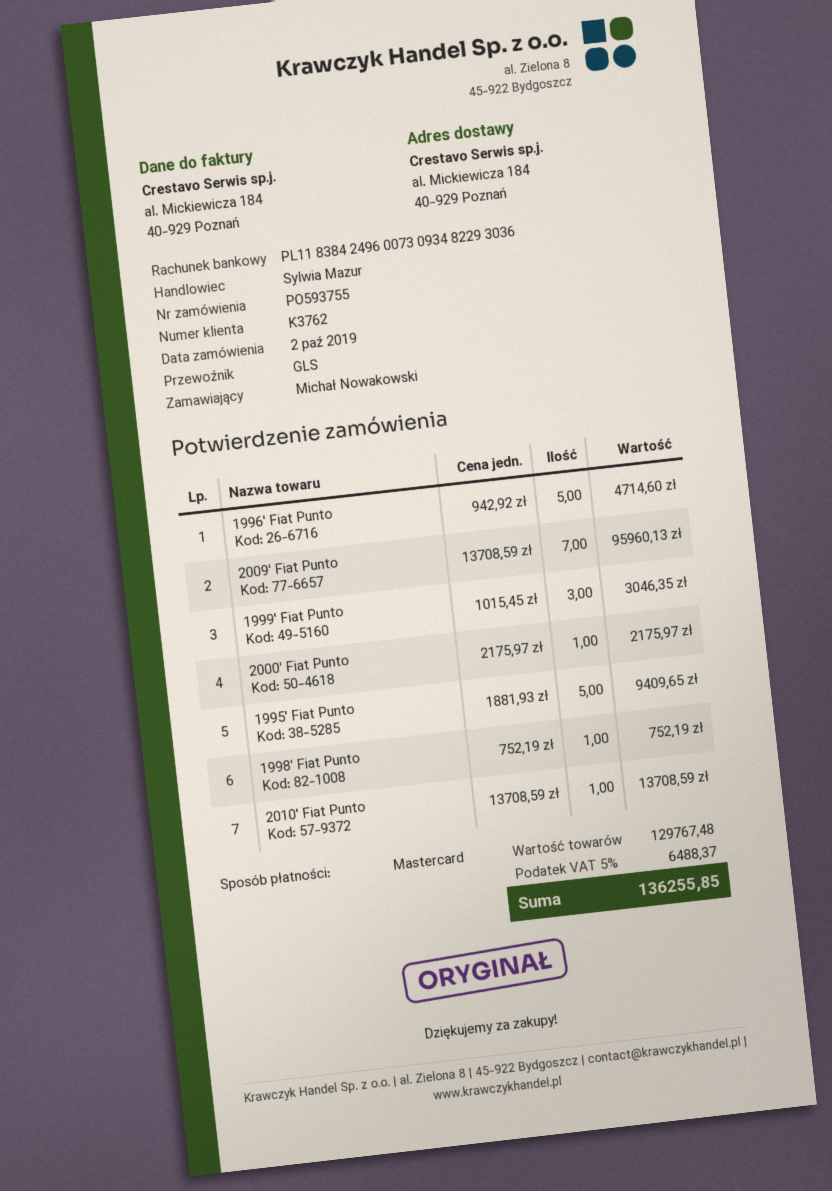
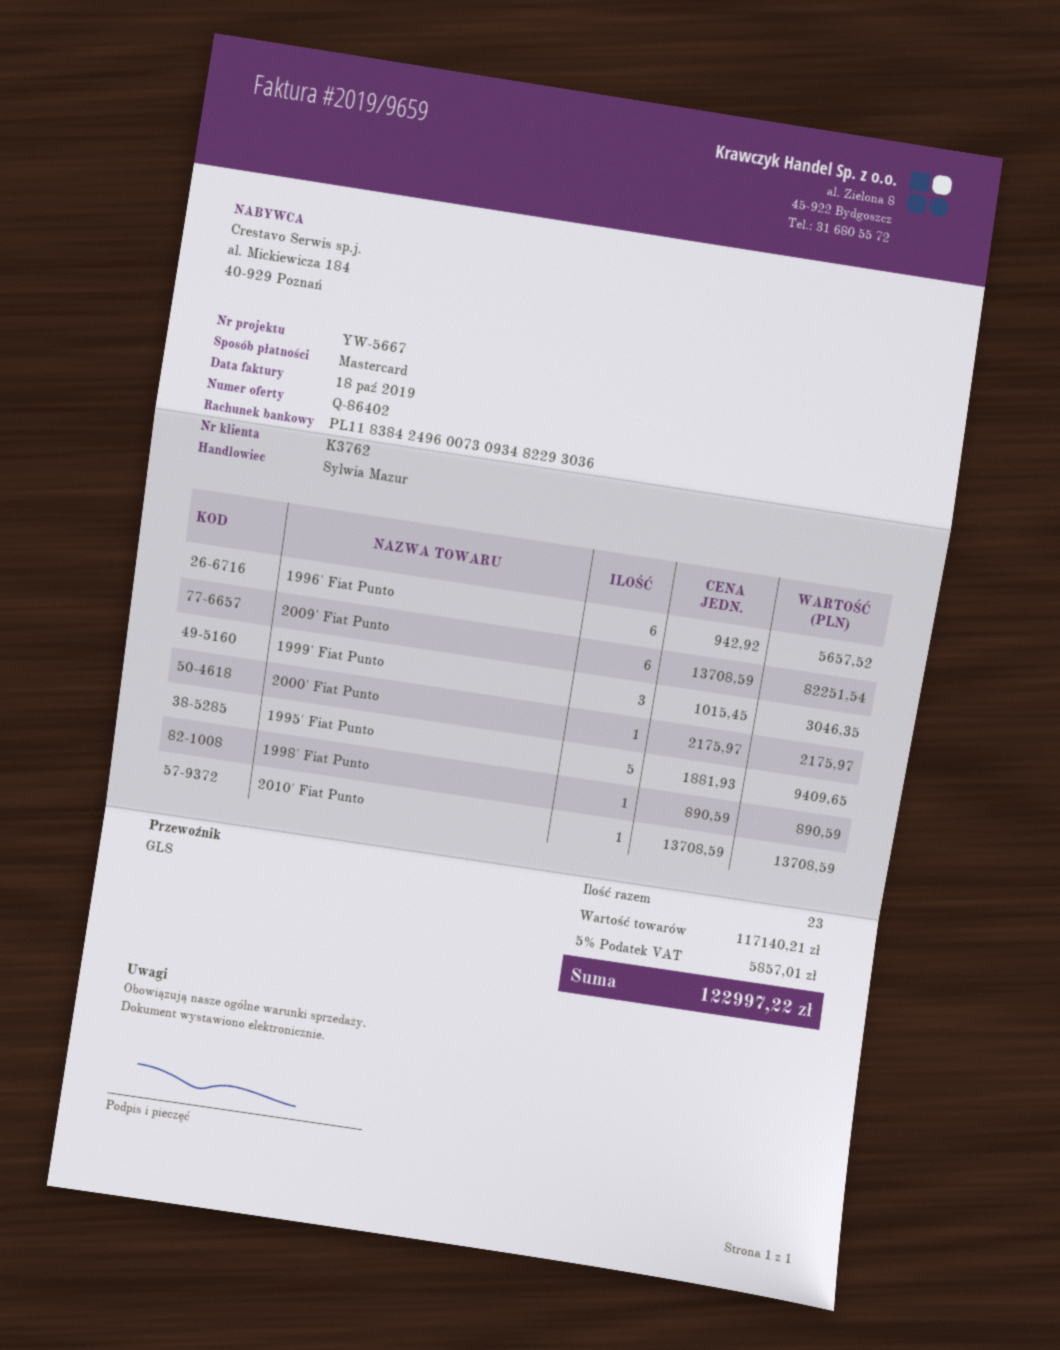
1996' Fiat Punto: 5 x 942.92 = 4714.60 -> 6 x 942.92 = 5657.52
2009' Fiat Punto: 7 x 13708.59 = 95960.13 -> 6 x 13708.59 = 82251.54
1998' Fiat Punto: 1 x 752.19 = 752.19 -> 1 x 890.59 = 890.59
subtotal: 129767.48 -> 117140.21
tax: 5% = 6488.37 -> 5% = 5857.01
total: 136255.85 -> 122997.22

